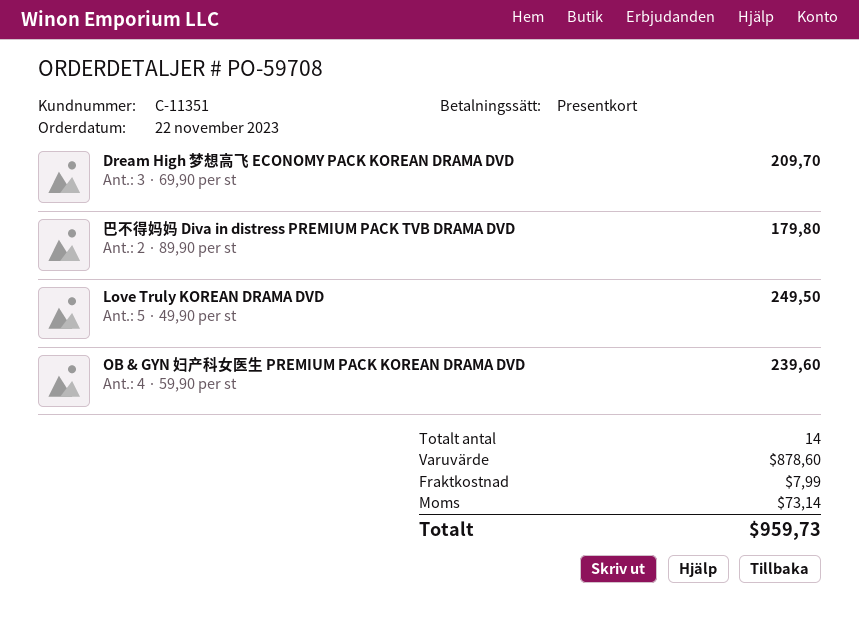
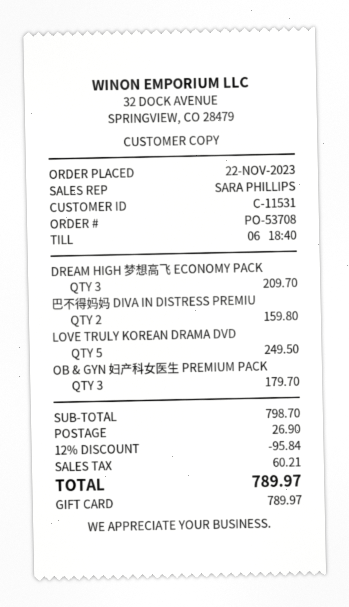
order number: PO-59708 -> PO-53708
customer number: C-11351 -> C-11531
巴不得妈妈 Diva in distress PREMIUM PACK TVB DRAMA DVD: 2 for 179.80 -> 2 for 159.80
OB & GYN 妇产科女医生 PREMIUM PACK KOREAN DRAMA DVD: 4 for 239.60 -> 3 for 179.70
subtotal: 878.60 -> 798.70
discount: none -> 12% = 95.84
shipping: 7.99 -> 26.90
tax: 73.14 -> 60.21
total: 959.73 -> 789.97

